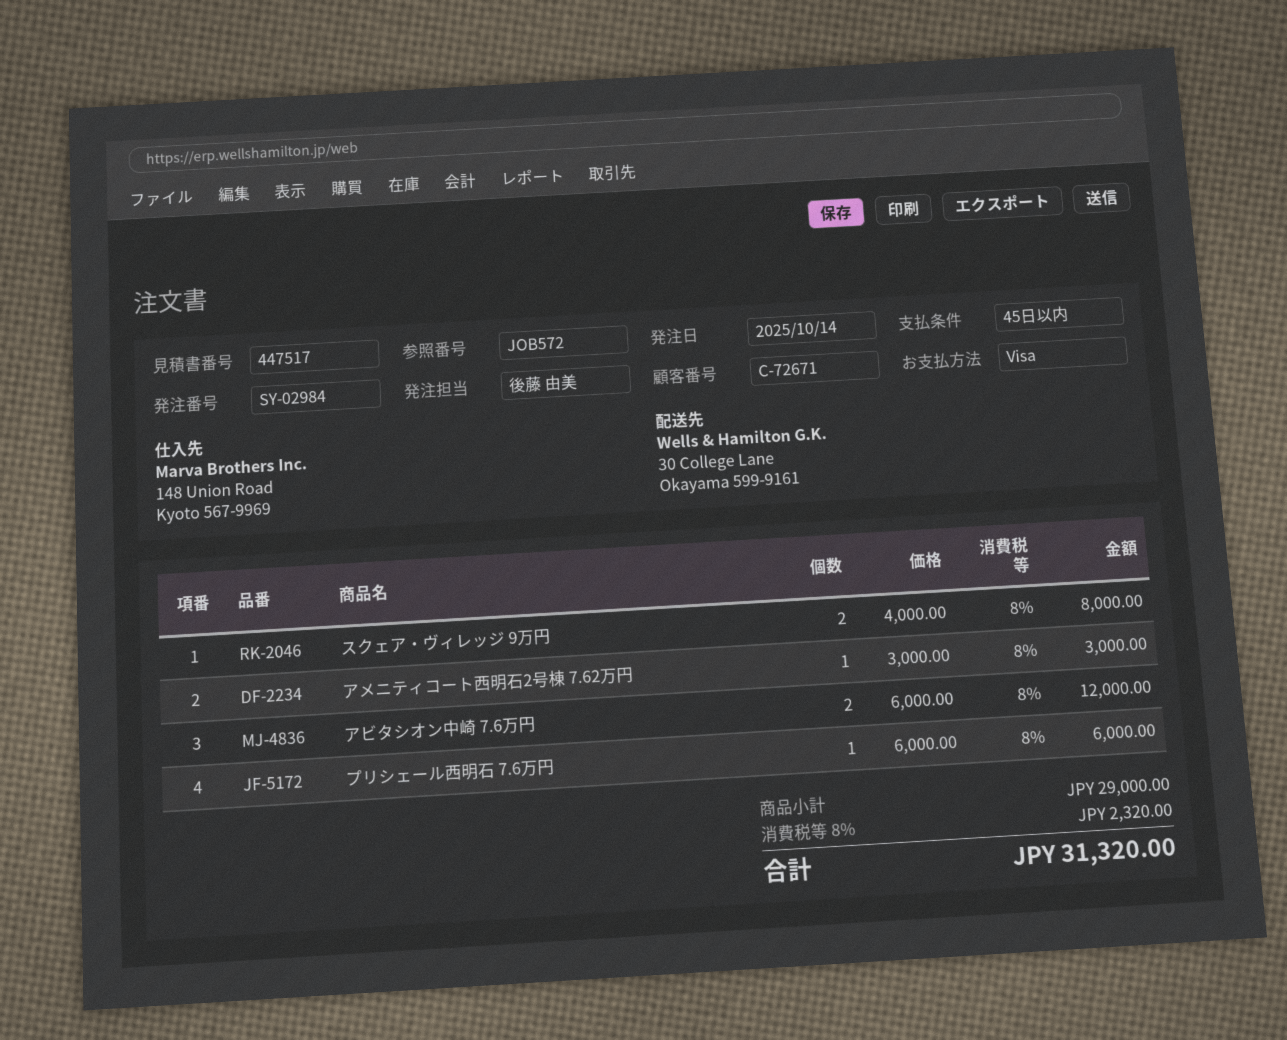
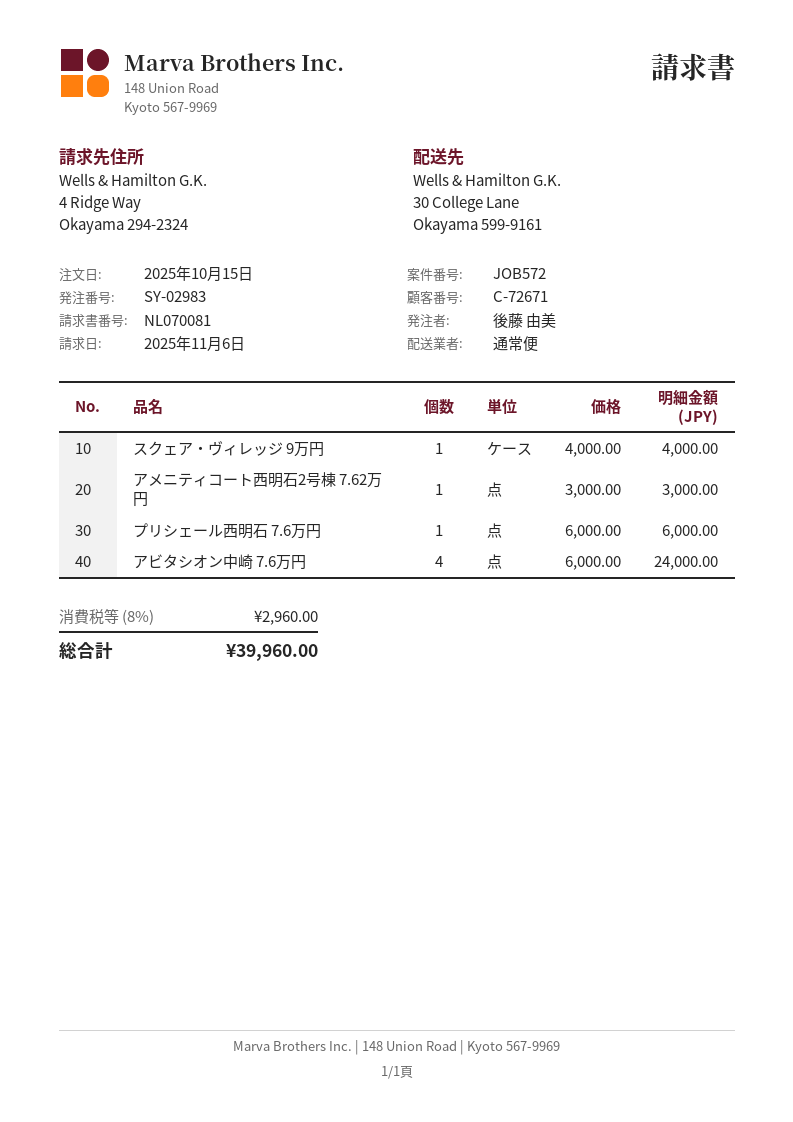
order number: SY-02984 -> SY-02983
order date: 2025-10-14 -> 2025-10-15
スクェア・ヴィレッジ 9万円: 2 x 4000.00 = 8000.00 -> 1 x 4000.00 = 4000.00
アビタシオン中崎 7.6万円: 2 x 6000.00 = 12000.00 -> 4 x 6000.00 = 24000.00
tax: 8% = 2320.00 -> 8% = 2960.00
total: 31320.00 -> 39960.00

